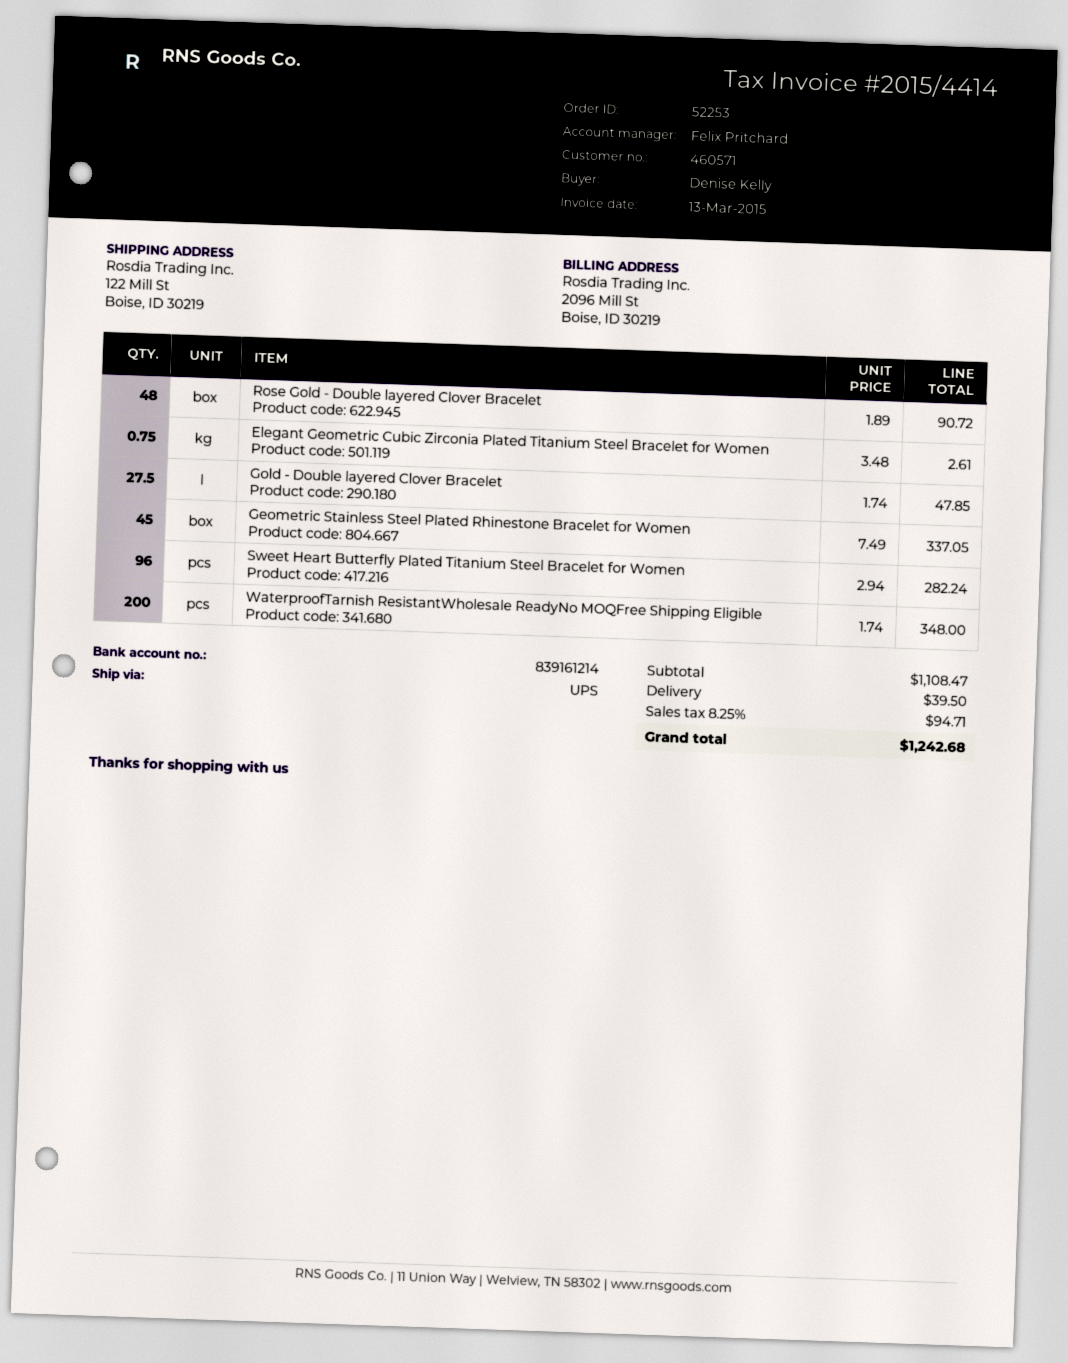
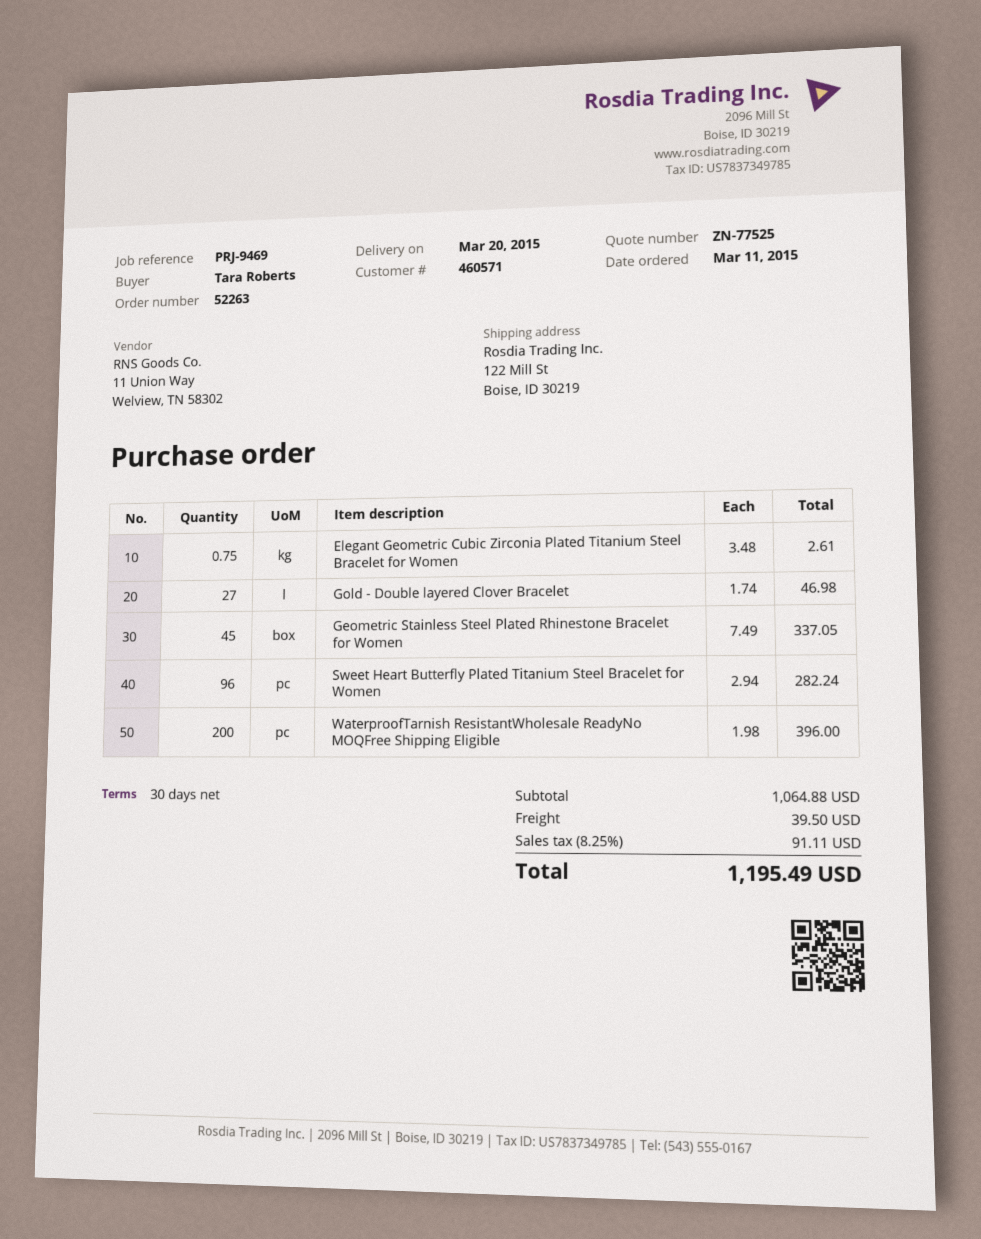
order number: 52253 -> 52263
ordered by: Denise Kelly -> Tara Roberts
Rose Gold - Double layered Clover Bracelet: 48 x 1.89 = 90.72 -> none
Gold - Double layered Clover Bracelet: 27.5 x 1.74 = 47.85 -> 27 x 1.74 = 46.98
WaterproofTarnish ResistantWholesale ReadyNo MOQFree Shipping Eligible: 200 x 1.74 = 348.00 -> 200 x 1.98 = 396.00
subtotal: 1108.47 -> 1064.88
tax: 8.25% = 94.71 -> 8.25% = 91.11
total: 1242.68 -> 1195.49

